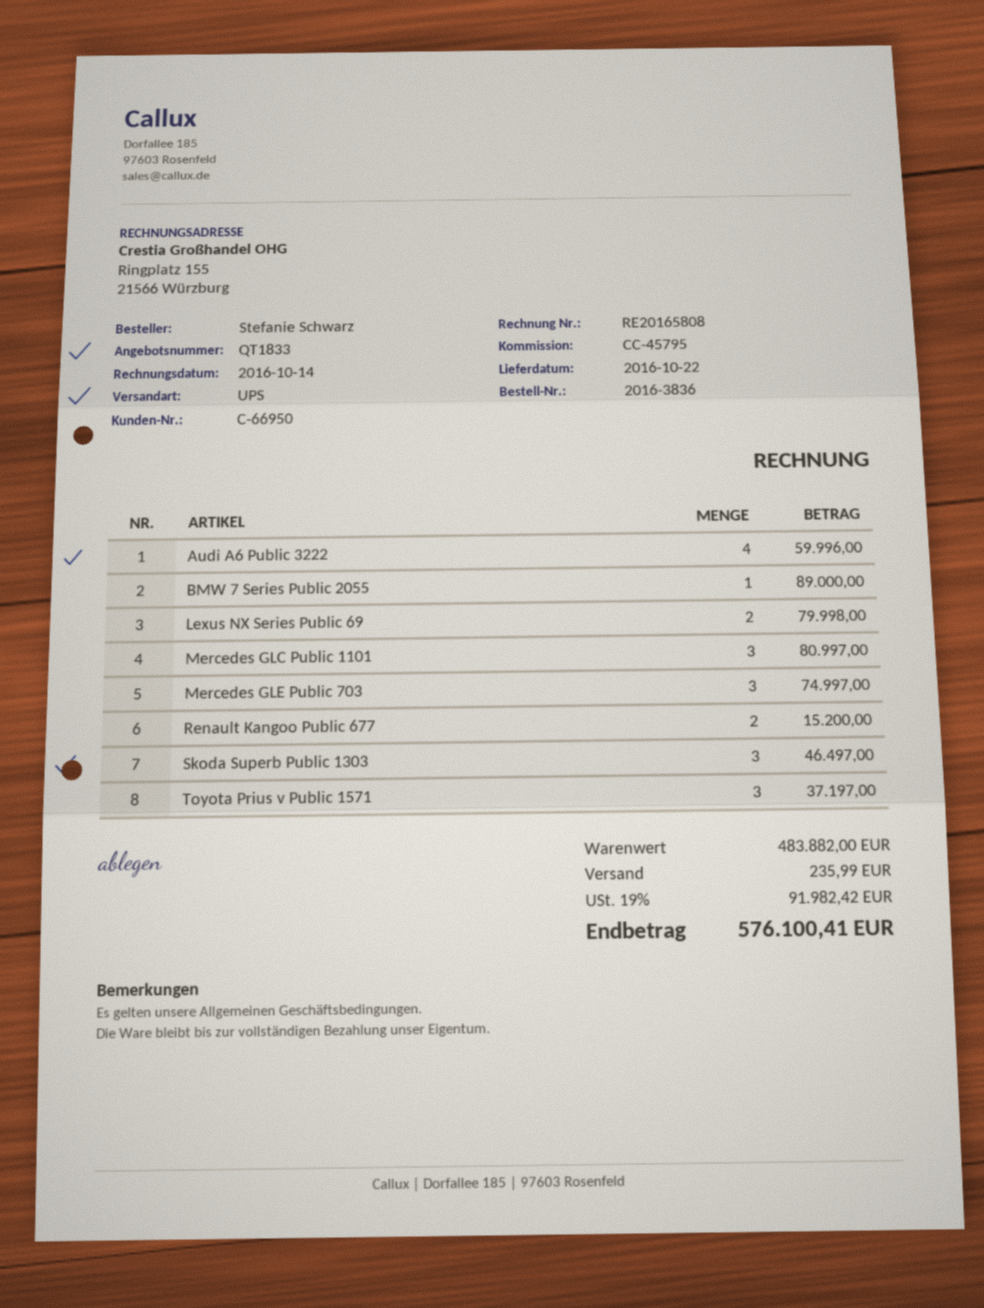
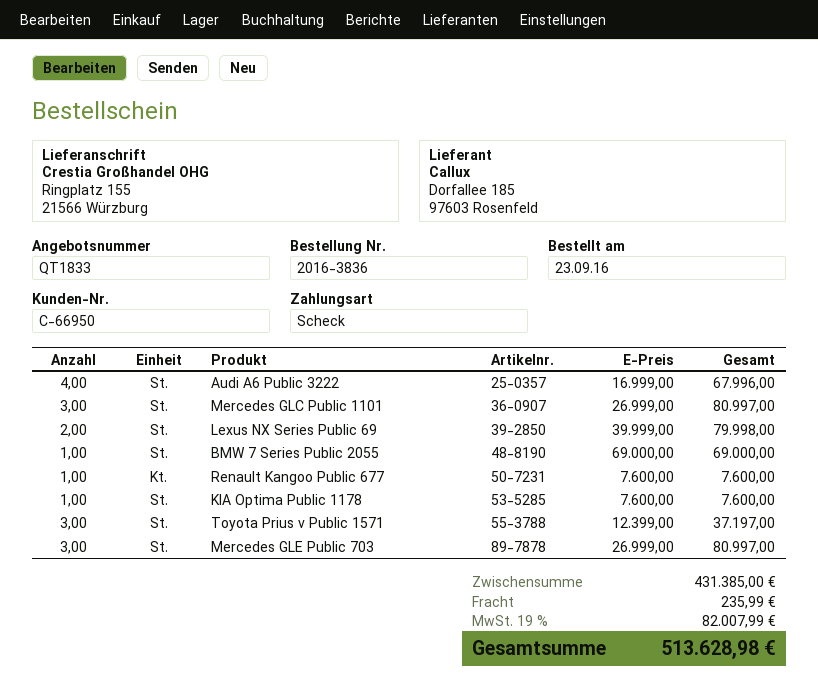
Audi A6 Public 3222: 4 for 59996.00 -> 4 for 67996.00
BMW 7 Series Public 2055: 1 for 89000.00 -> 1 for 69000.00
Mercedes GLE Public 703: 3 for 74997.00 -> 3 for 80997.00
Renault Kangoo Public 677: 2 for 15200.00 -> 1 for 7600.00
Skoda Superb Public 1303: 3 for 46497.00 -> none
KIA Optima Public 1178: none -> 1 for 7600.00
subtotal: 483882.00 -> 431385.00
tax: 19% = 91982.42 -> 19% = 82007.99
total: 576100.41 -> 513628.98

